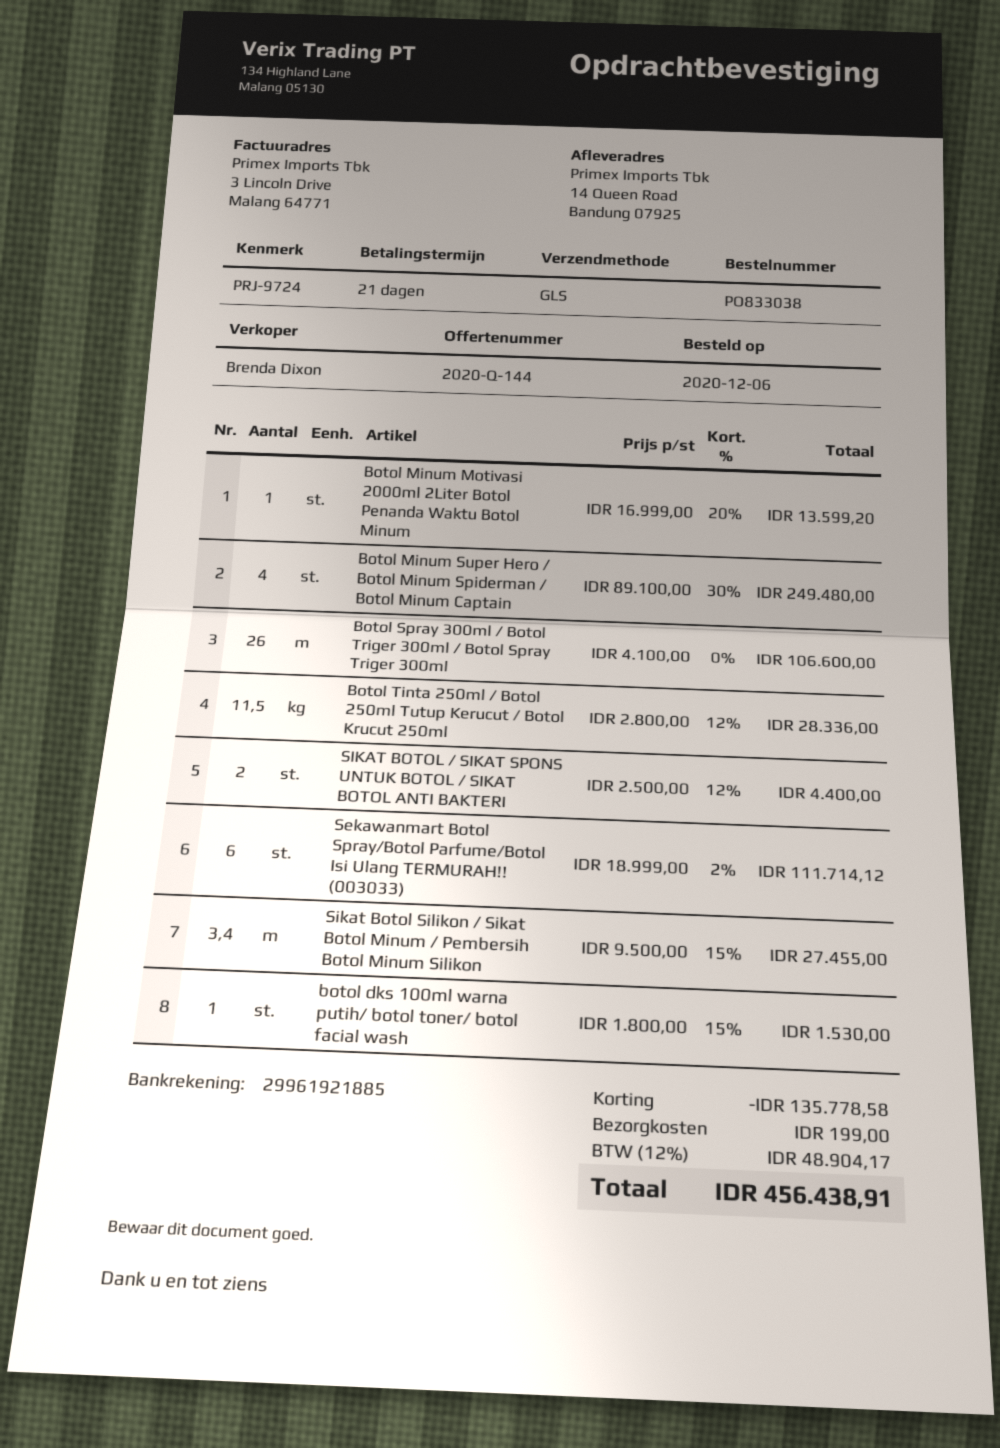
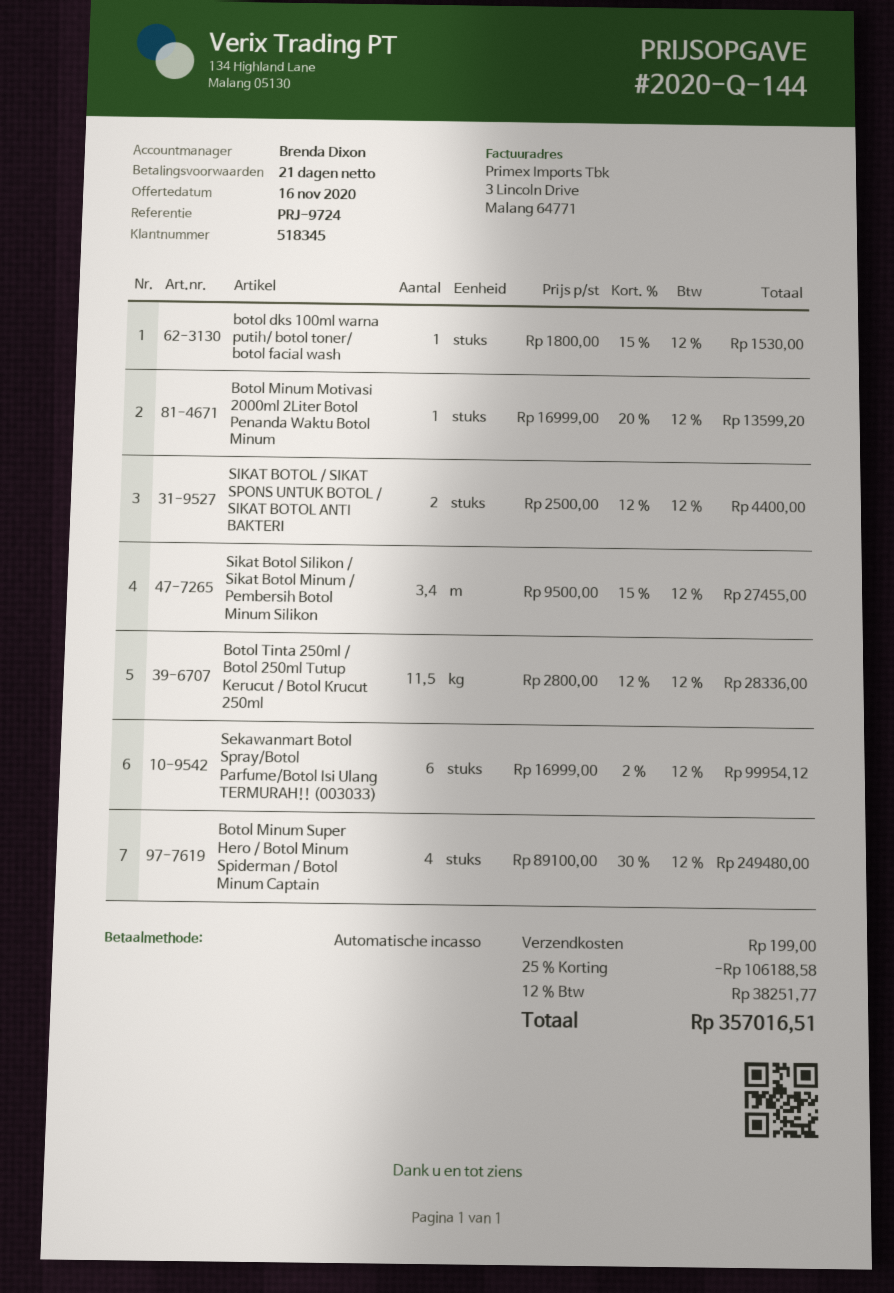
Botol Spray 300ml / Botol Triger 300ml / Botol Spray Triger 300ml: 26 x 4100.00 = 106600.00 -> none
Sekawanmart Botol Spray/Botol Parfume/Botol Isi Ulang TERMURAH!! (003033): 6 x 18999.00 - 2% = 111714.12 -> 6 x 16999.00 - 2% = 99954.12
discount: 135778.58 -> 106188.58
tax: 12% = 48904.17 -> 12% = 38251.77
total: 456438.91 -> 357016.51

